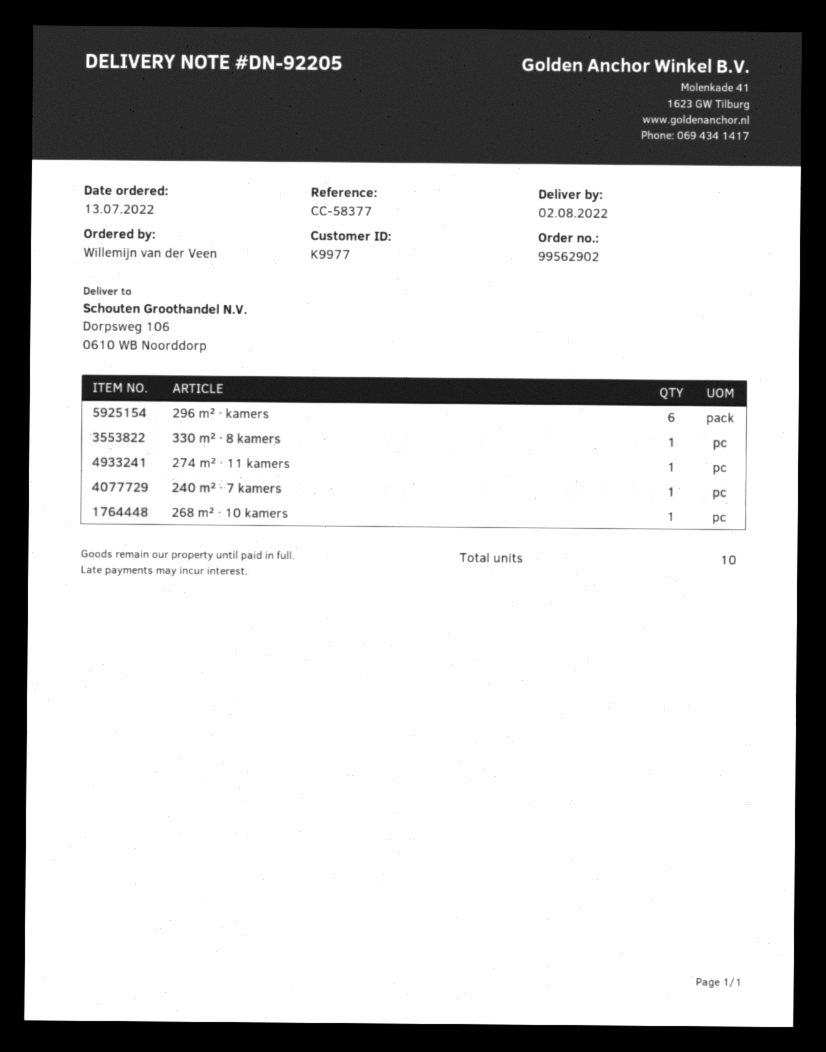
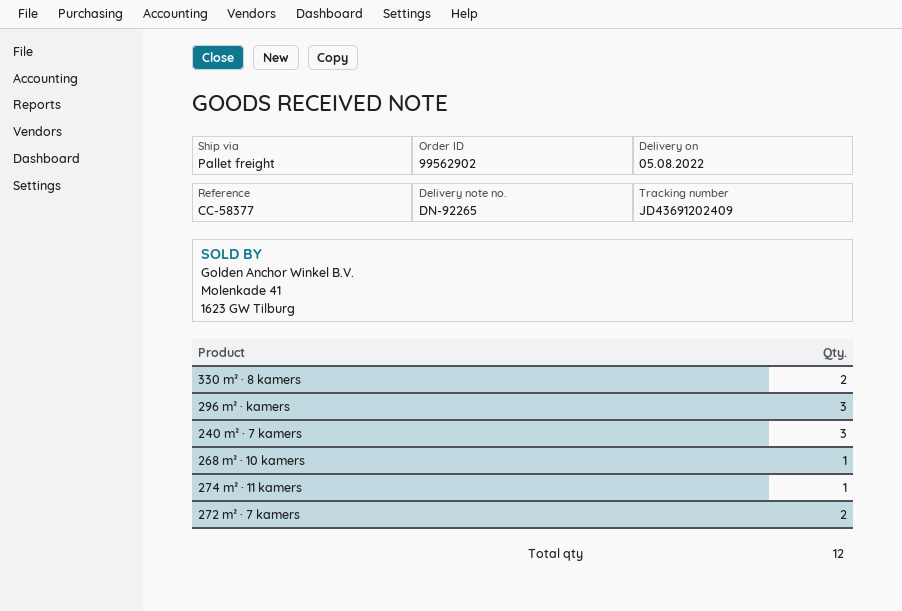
delivery note number: DN-92205 -> DN-92265
delivery date: 2022-08-02 -> 2022-08-05
296 m² · kamers: 6 -> 3
330 m² · 8 kamers: 1 -> 2
240 m² · 7 kamers: 1 -> 3
272 m² · 7 kamers: none -> 2
total quantity: 10 -> 12

